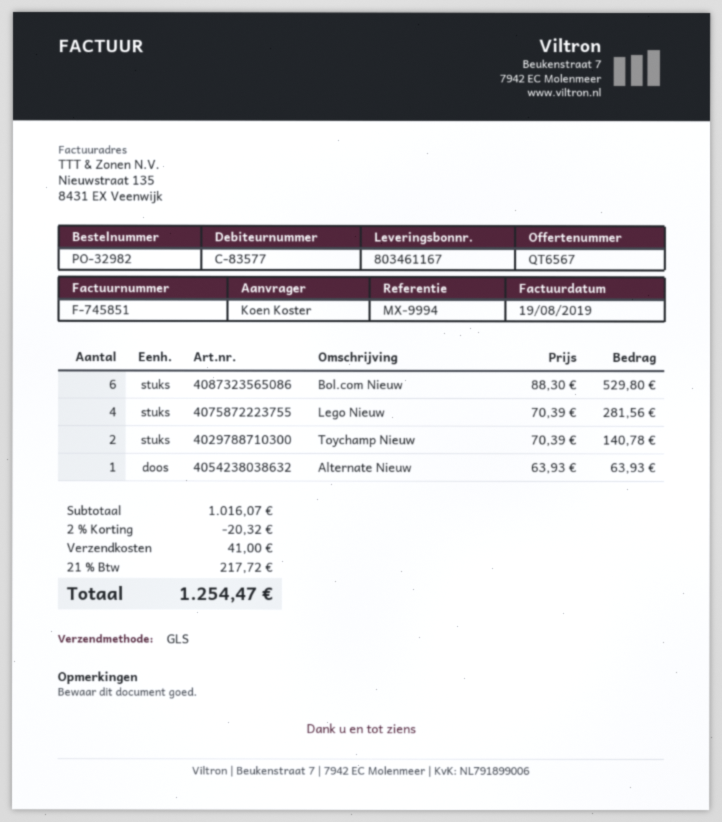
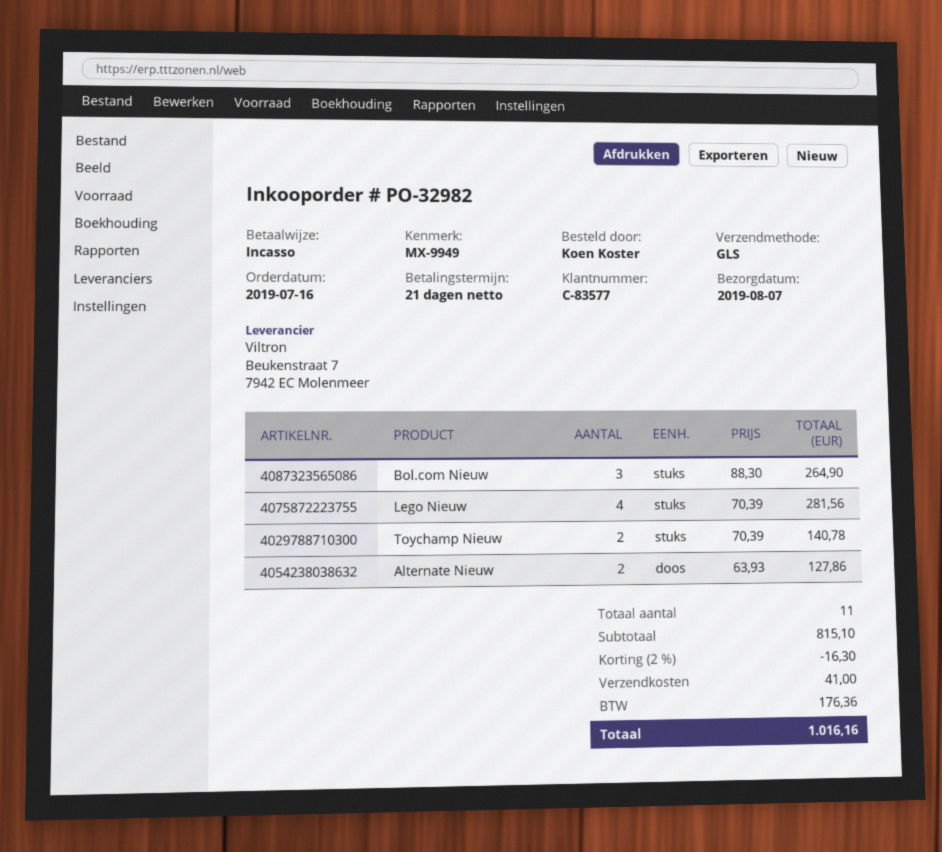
reference: MX-9994 -> MX-9949
Bol.com Nieuw: 6 x 88.30 = 529.80 -> 3 x 88.30 = 264.90
Alternate Nieuw: 1 x 63.93 = 63.93 -> 2 x 63.93 = 127.86
subtotal: 1016.07 -> 815.10
discount: 2% = 20.32 -> 2% = 16.30
tax: 217.72 -> 176.36
total: 1254.47 -> 1016.16

